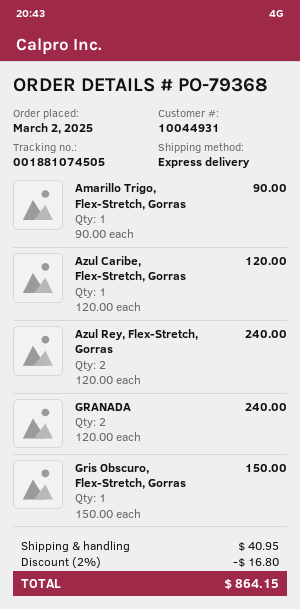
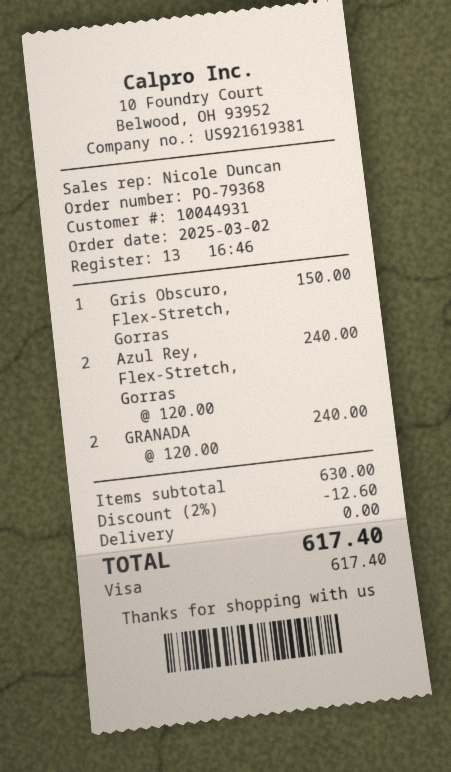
Amarillo Trigo, Flex-Stretch, Gorras: 1 x 90.00 = 90.00 -> none
Azul Caribe, Flex-Stretch, Gorras: 1 x 120.00 = 120.00 -> none
discount: 2% = 16.80 -> 2% = 12.60
shipping: 40.95 -> 0.00
total: 864.15 -> 617.40

